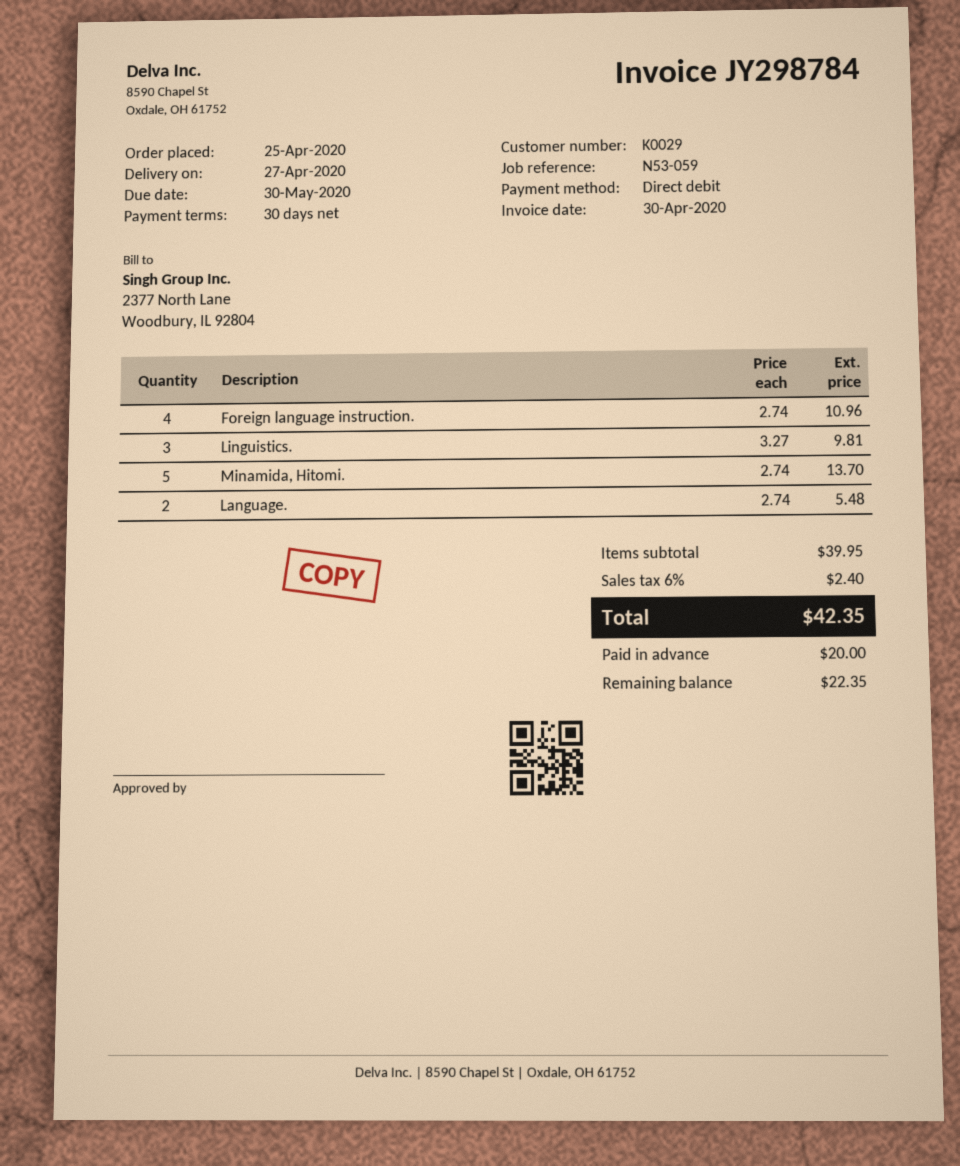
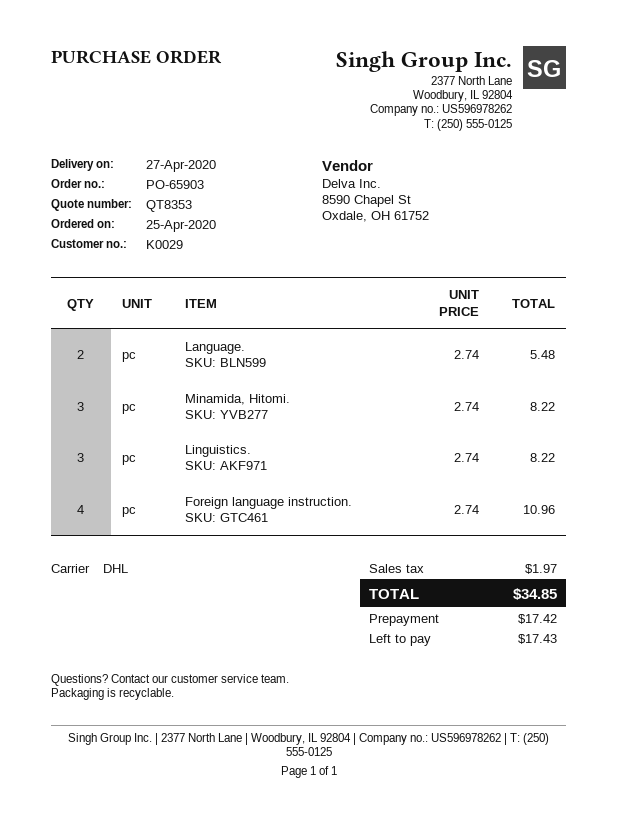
Linguistics.: 3 x 3.27 = 9.81 -> 3 x 2.74 = 8.22
Minamida, Hitomi.: 5 x 2.74 = 13.70 -> 3 x 2.74 = 8.22
tax: 2.40 -> 1.97
total: 42.35 -> 34.85
deposit: 20.00 -> 17.42
balance: 22.35 -> 17.43

